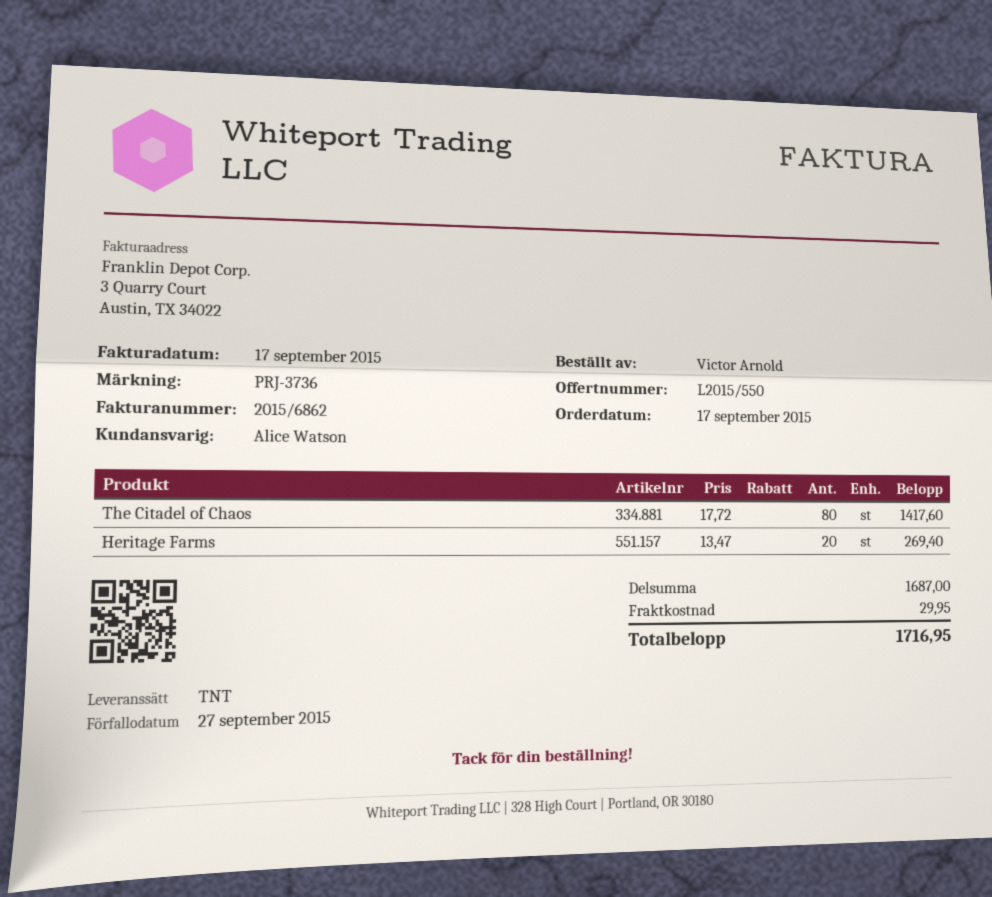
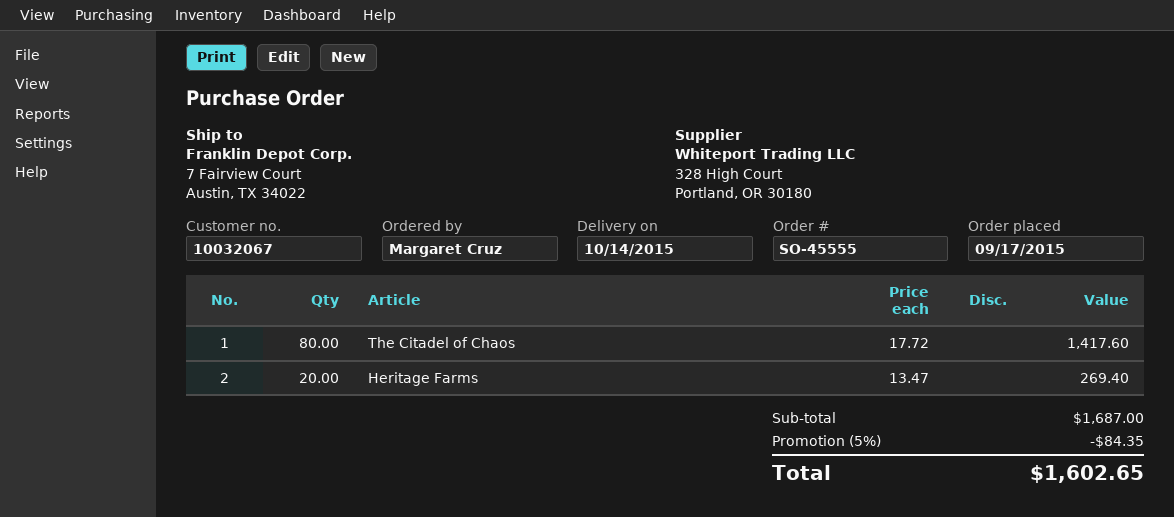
ordered by: Victor Arnold -> Margaret Cruz
discount: none -> 5% = 84.35
shipping: 29.95 -> none
total: 1716.95 -> 1602.65

